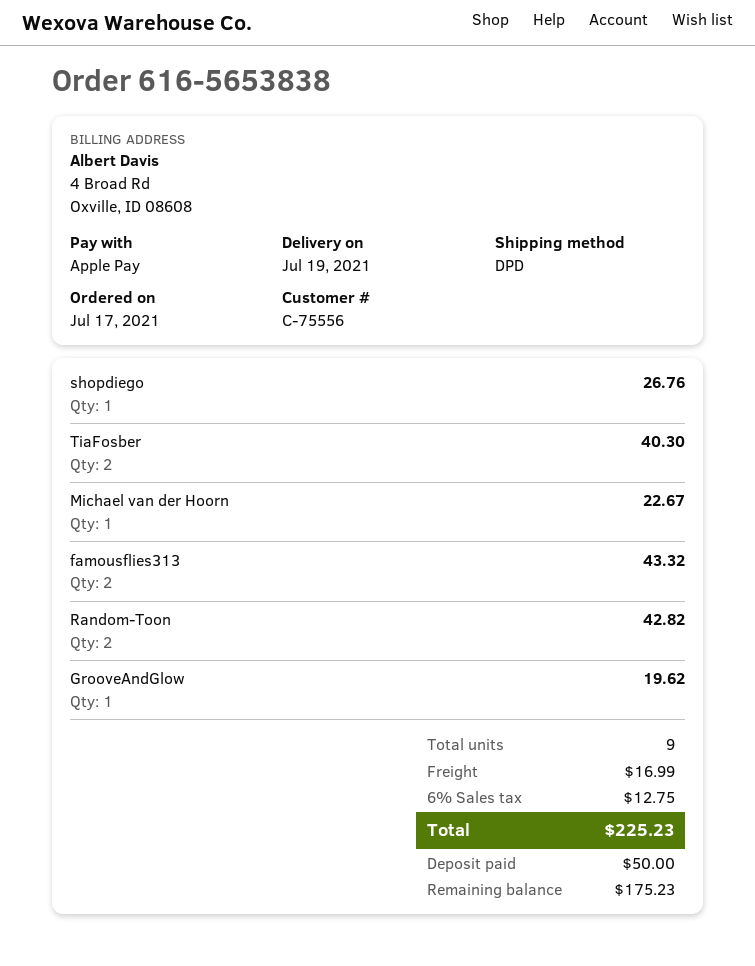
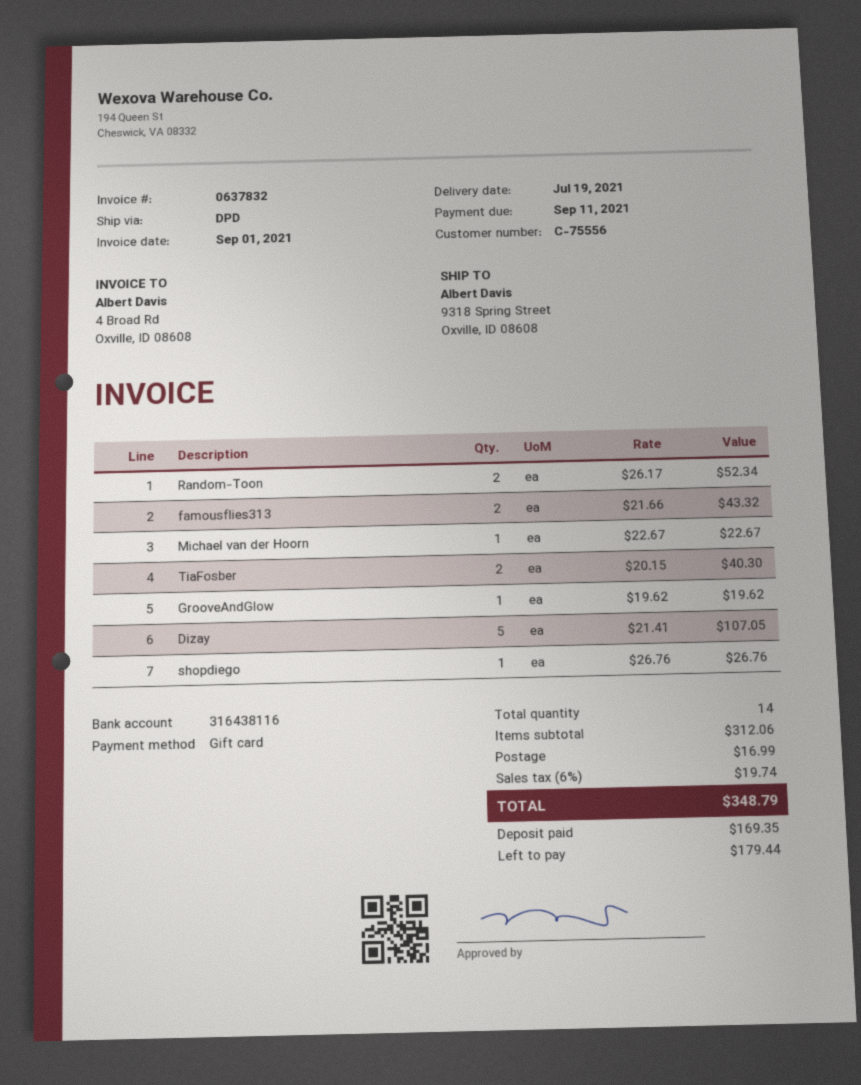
payment method: Apple Pay -> gift card
Random-Toon: 2 for 42.82 -> 2 for 52.34
Dizay: none -> 5 for 107.05
total quantity: 9 -> 14
tax: 6% = 12.75 -> 6% = 19.74
total: 225.23 -> 348.79
deposit: 50.00 -> 169.35
balance: 175.23 -> 179.44

